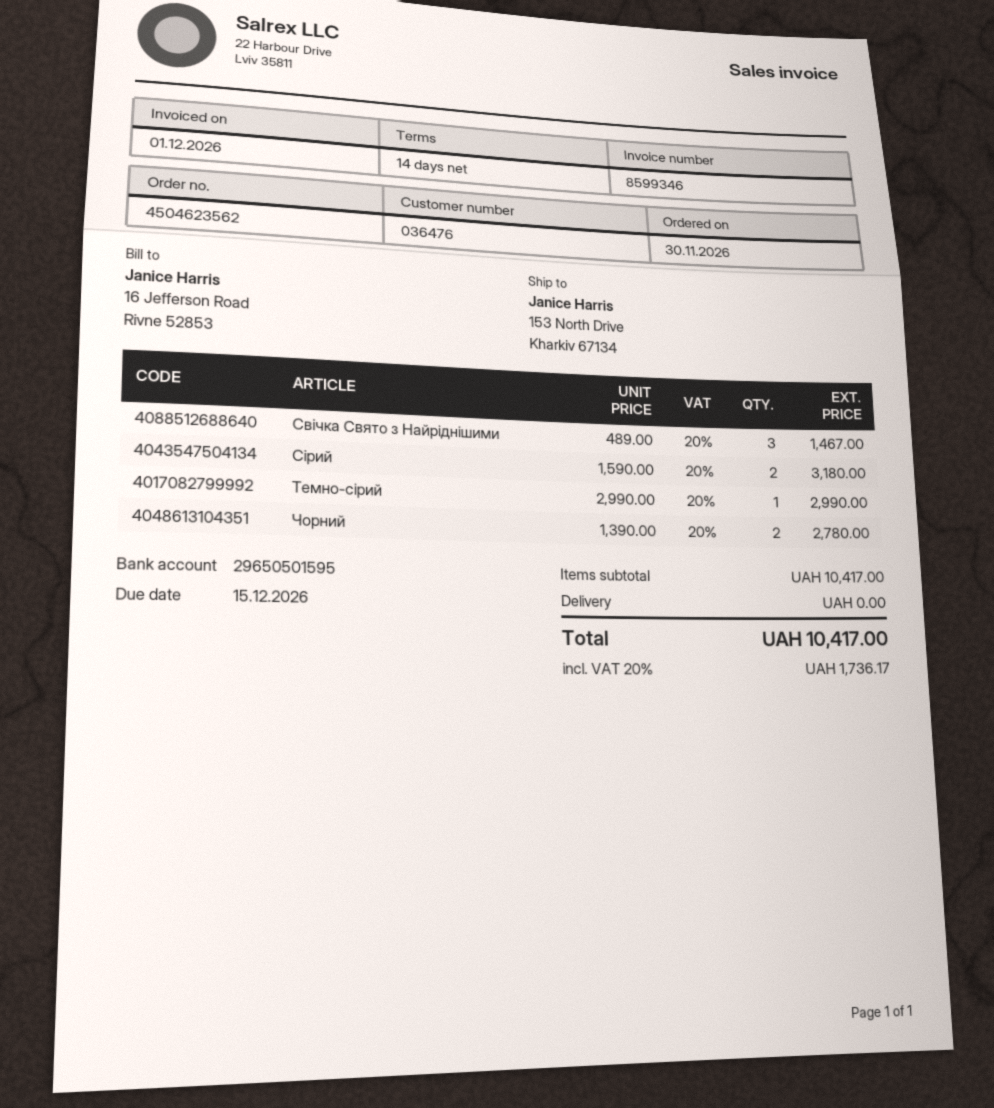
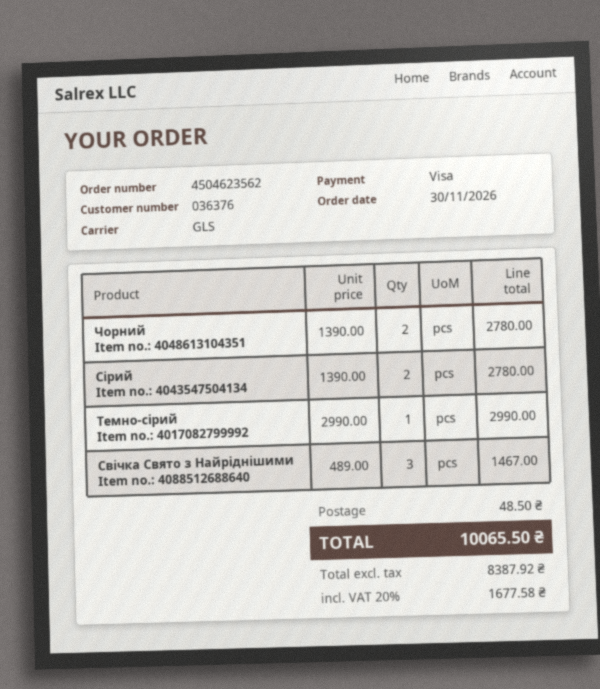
customer number: 036476 -> 036376
Сірий: 2 x 1590.00 = 3180.00 -> 2 x 1390.00 = 2780.00
shipping: 0.00 -> 48.50
tax: 20% = 1736.17 -> 20% = 1677.58
total: 10417.00 -> 10065.50

